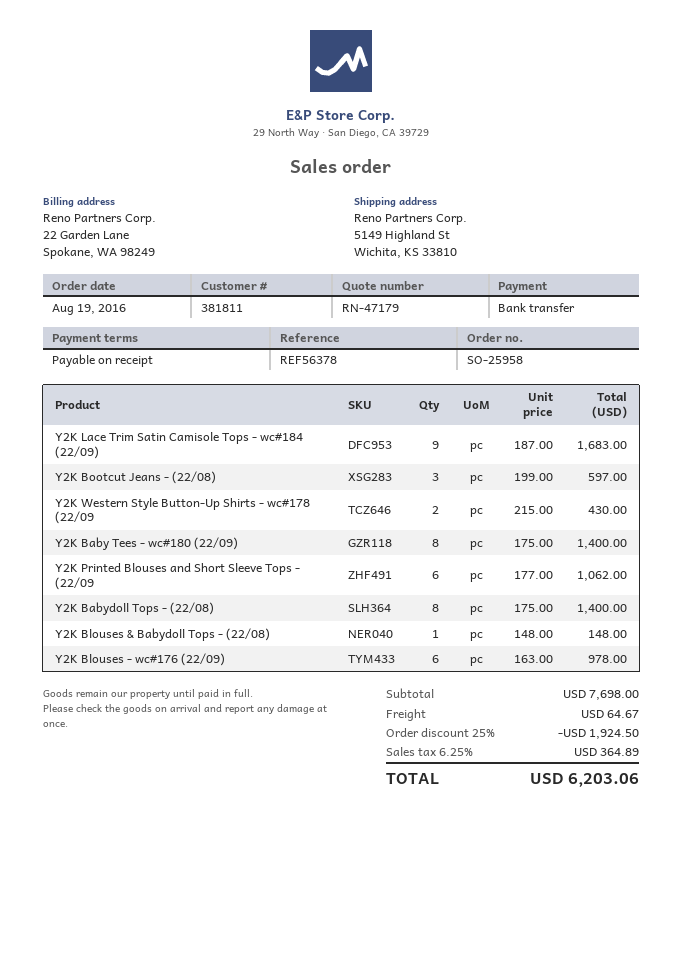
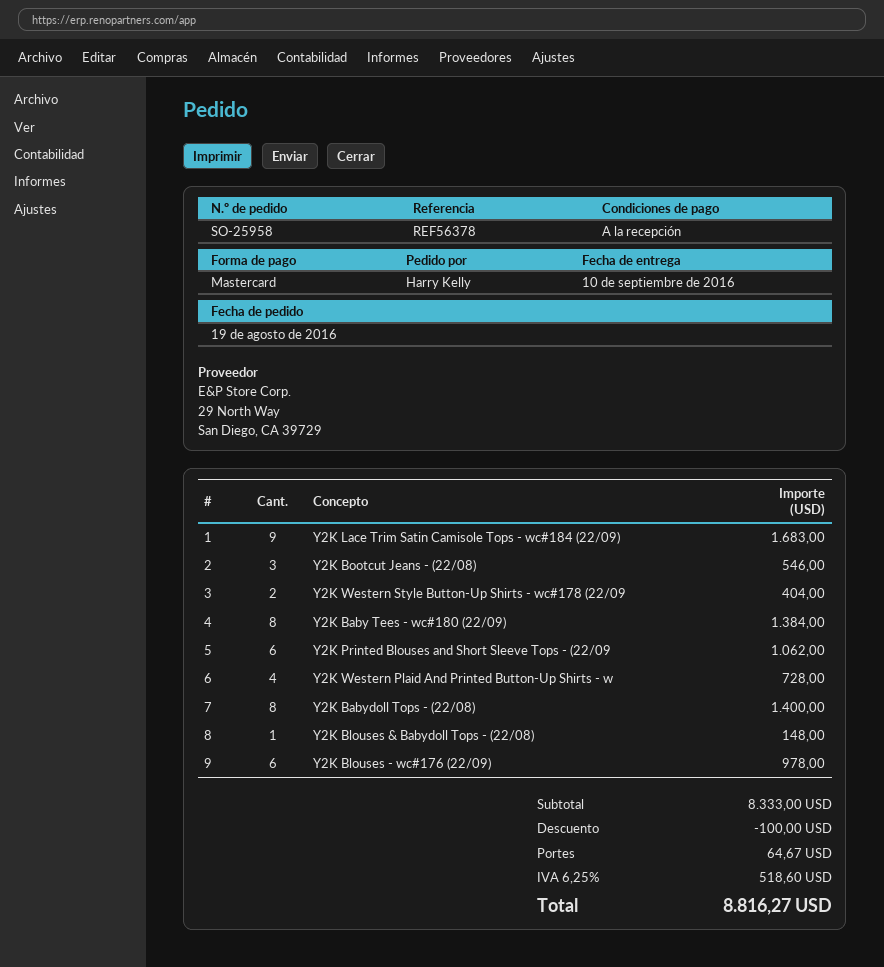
payment method: bank transfer -> Mastercard
Y2K Bootcut Jeans - (22/08): 3 for 597.00 -> 3 for 546.00
Y2K Western Style Button-Up Shirts - wc#178 (22/09: 2 for 430.00 -> 2 for 404.00
Y2K Baby Tees - wc#180 (22/09): 8 for 1400.00 -> 8 for 1384.00
Y2K Western Plaid And Printed Button-Up Shirts - w: none -> 4 for 728.00
subtotal: 7698.00 -> 8333.00
discount: 1924.50 -> 100.00
tax: 6.25% = 364.89 -> 6.25% = 518.60
total: 6203.06 -> 8816.27

